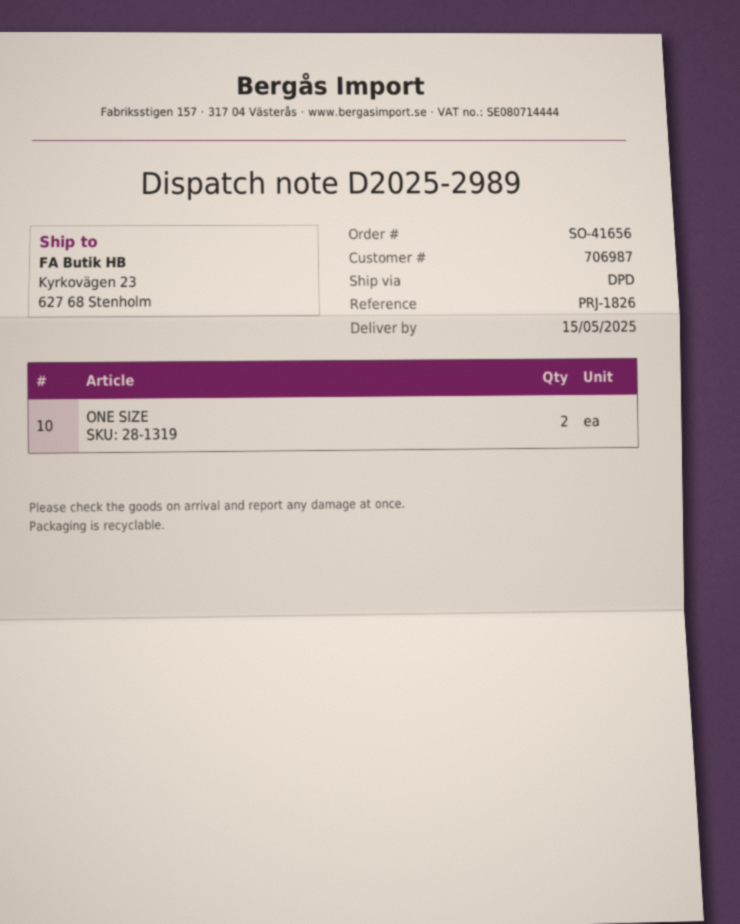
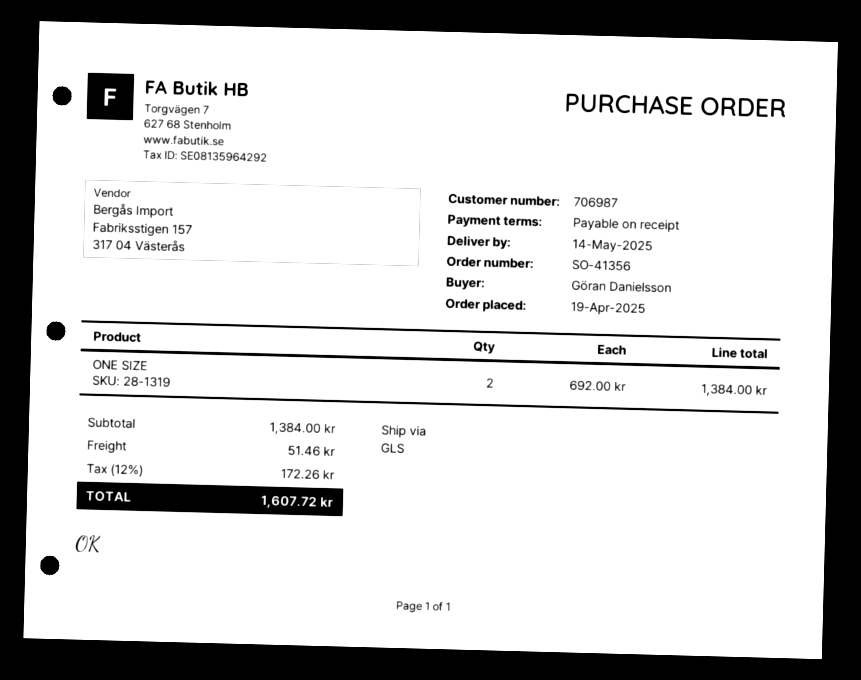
order number: SO-41656 -> SO-41356
delivery date: 2025-05-15 -> 2025-05-14
shipping method: DPD -> GLS

